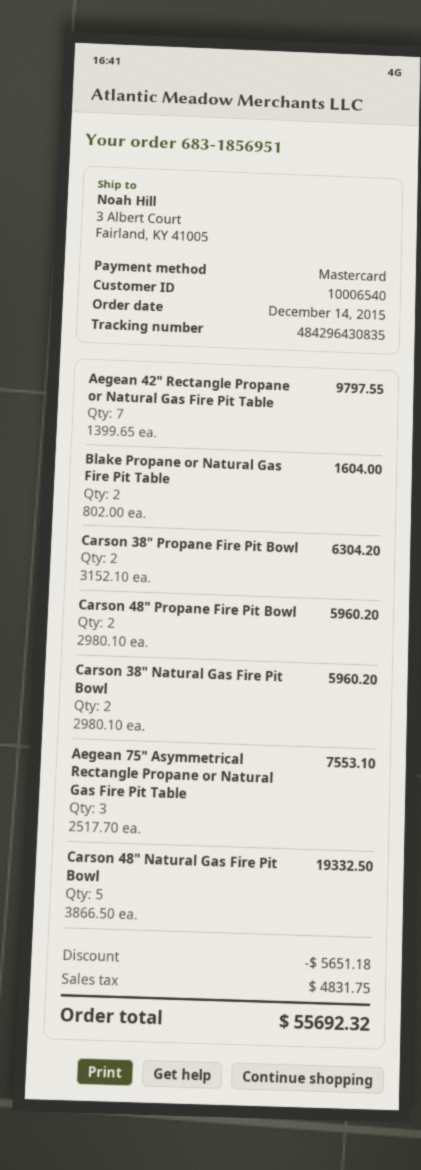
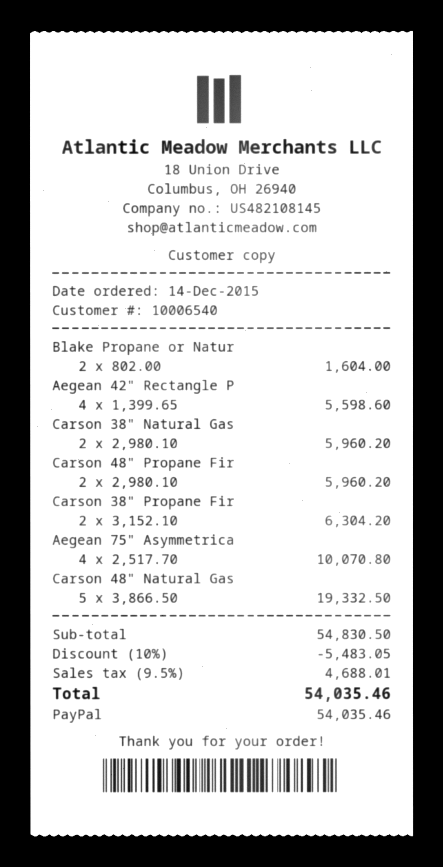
payment method: Mastercard -> PayPal
Aegean 42" Rectangle Propane or Natural Gas Fire Pit Table: 7 x 1399.65 = 9797.55 -> 4 x 1399.65 = 5598.60
Aegean 75" Asymmetrical Rectangle Propane or Natural Gas Fire Pit Table: 3 x 2517.70 = 7553.10 -> 4 x 2517.70 = 10070.80
discount: 5651.18 -> 5483.05
tax: 4831.75 -> 4688.01
total: 55692.32 -> 54035.46

